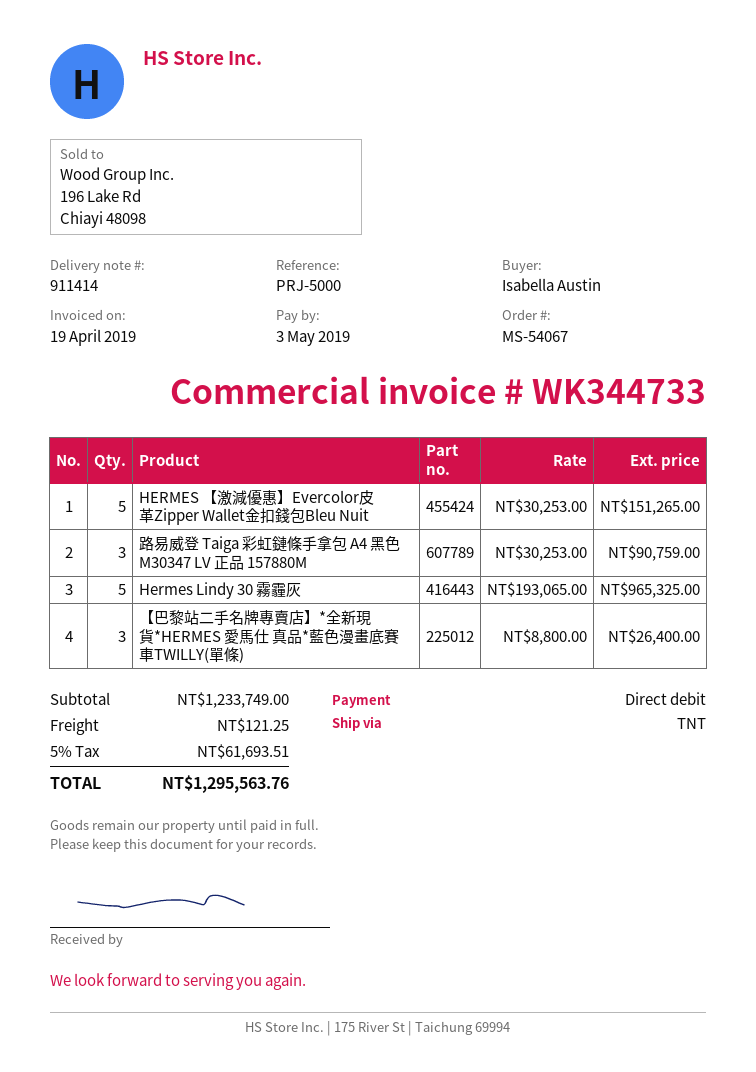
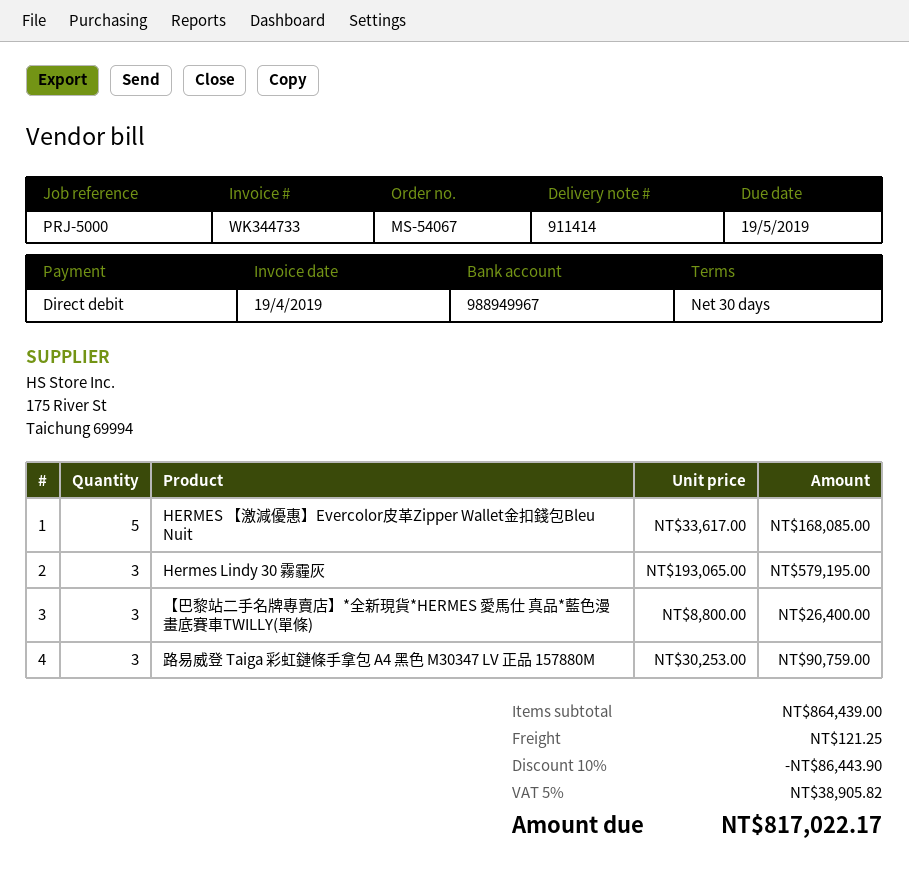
due date: 2019-05-03 -> 2019-05-19
HERMES 【激減優惠】Evercolor皮革Zipper Wallet金扣錢包Bleu Nuit: 5 x 30253.00 = 151265.00 -> 5 x 33617.00 = 168085.00
Hermes Lindy 30 霧霾灰: 5 x 193065.00 = 965325.00 -> 3 x 193065.00 = 579195.00
subtotal: 1233749.00 -> 864439.00
discount: none -> 10% = 86443.90
tax: 5% = 61693.51 -> 5% = 38905.82
total: 1295563.76 -> 817022.17

